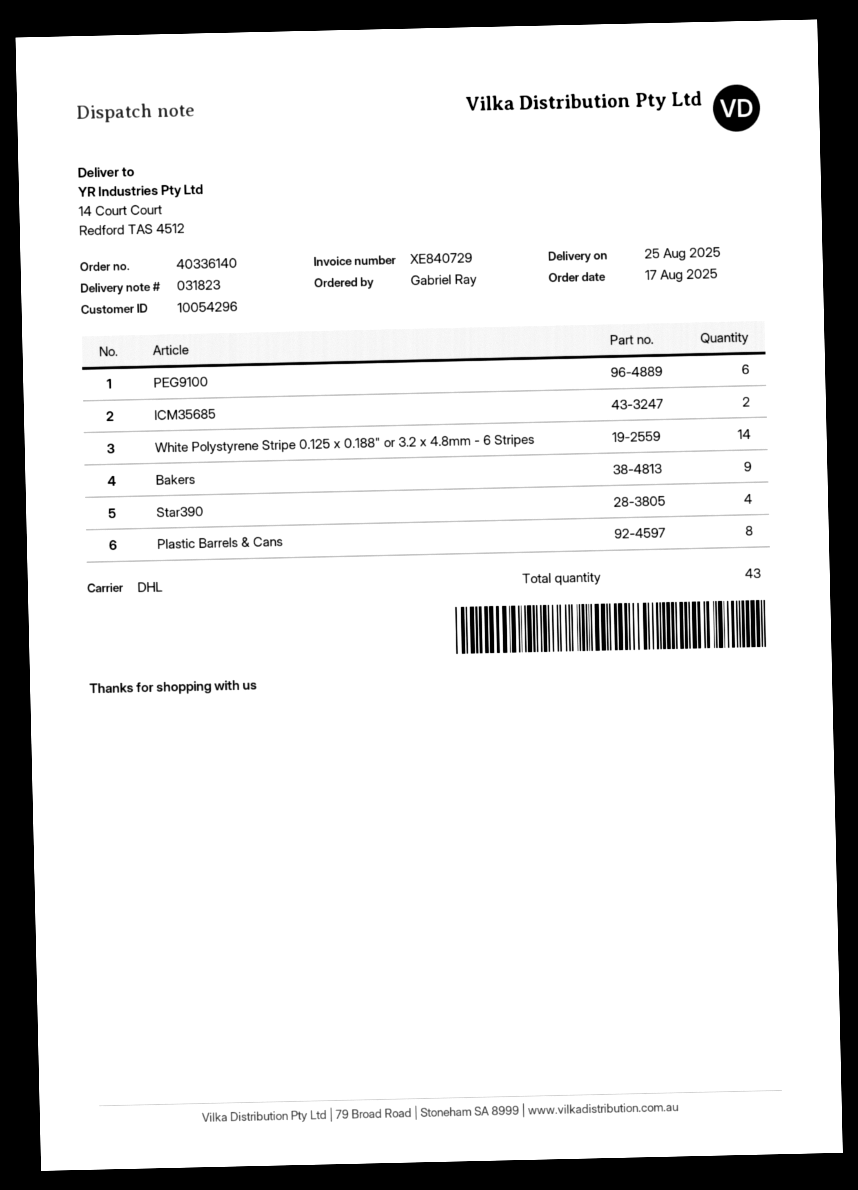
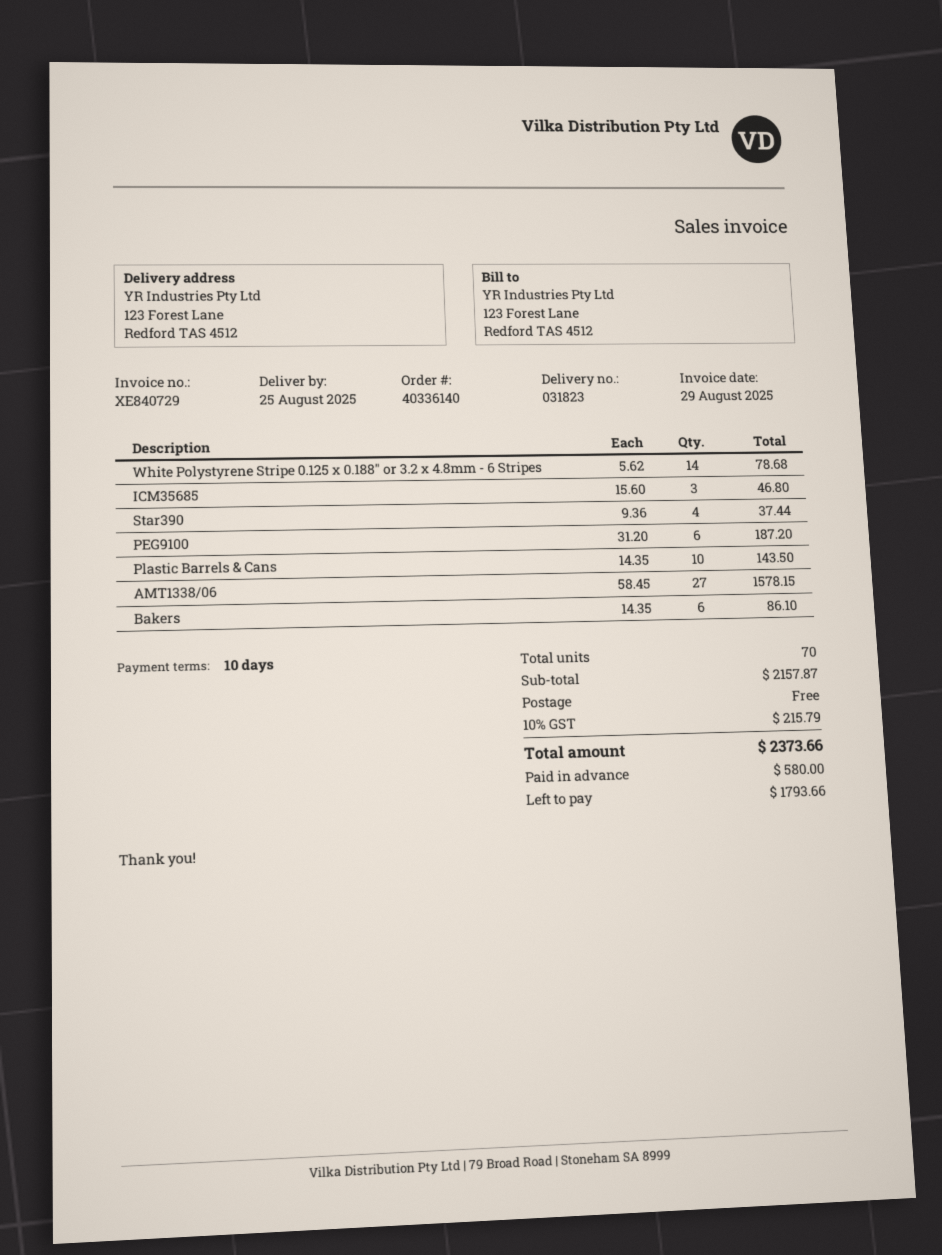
ship to: 14 Court Court, Redford TAS 4512 -> 123 Forest Lane, Redford TAS 4512
ICM35685: 2 -> 3
Bakers: 9 -> 6
Plastic Barrels & Cans: 8 -> 10
AMT1338/06: none -> 27
total quantity: 43 -> 70

